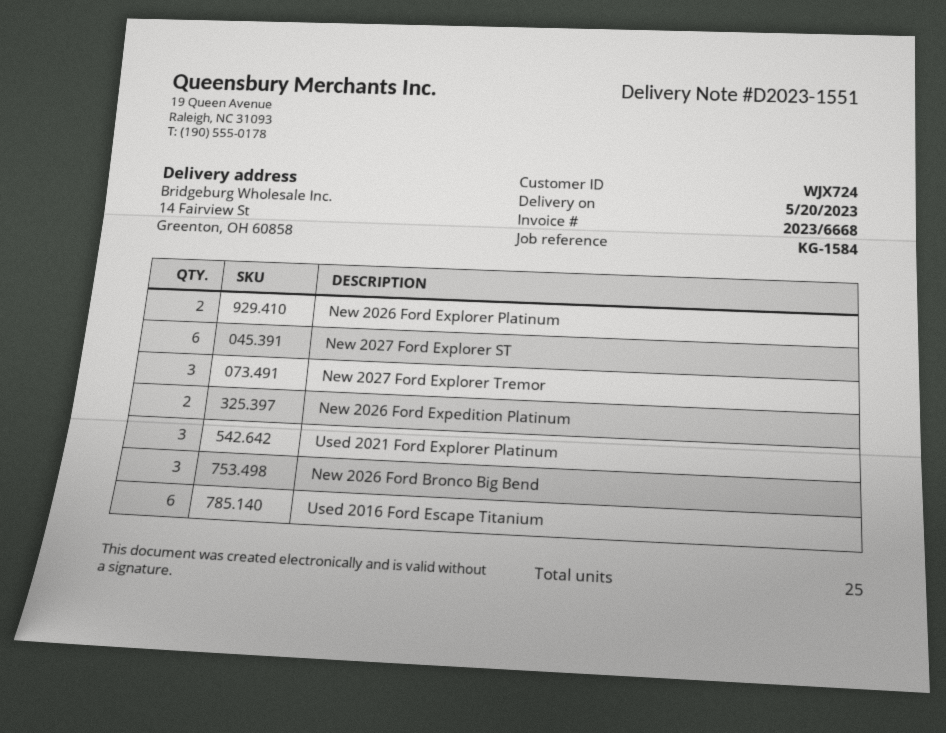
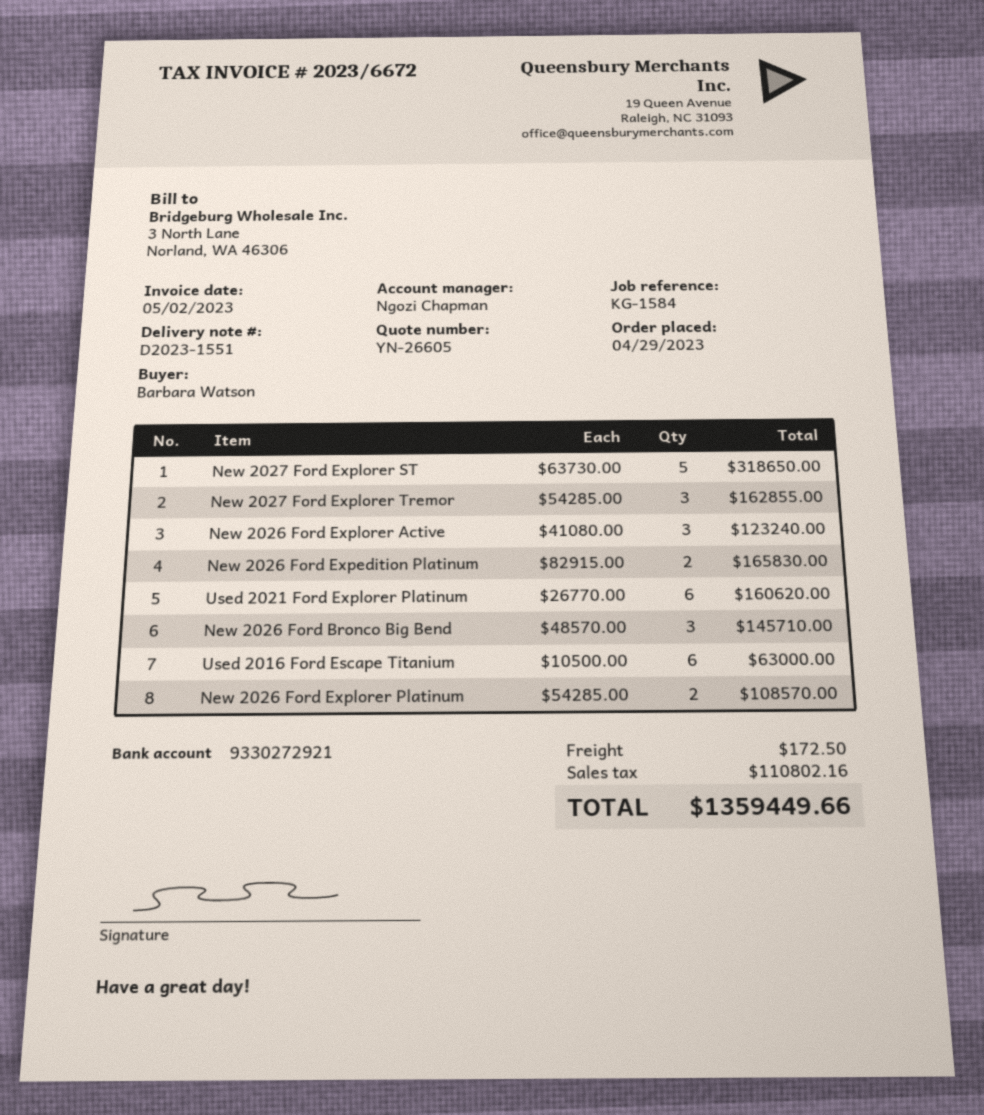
invoice number: 2023/6668 -> 2023/6672
New 2027 Ford Explorer ST: 6 -> 5
Used 2021 Ford Explorer Platinum: 3 -> 6
New 2026 Ford Explorer Active: none -> 3

